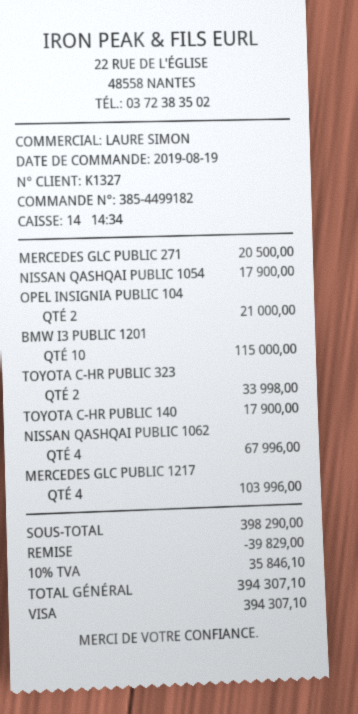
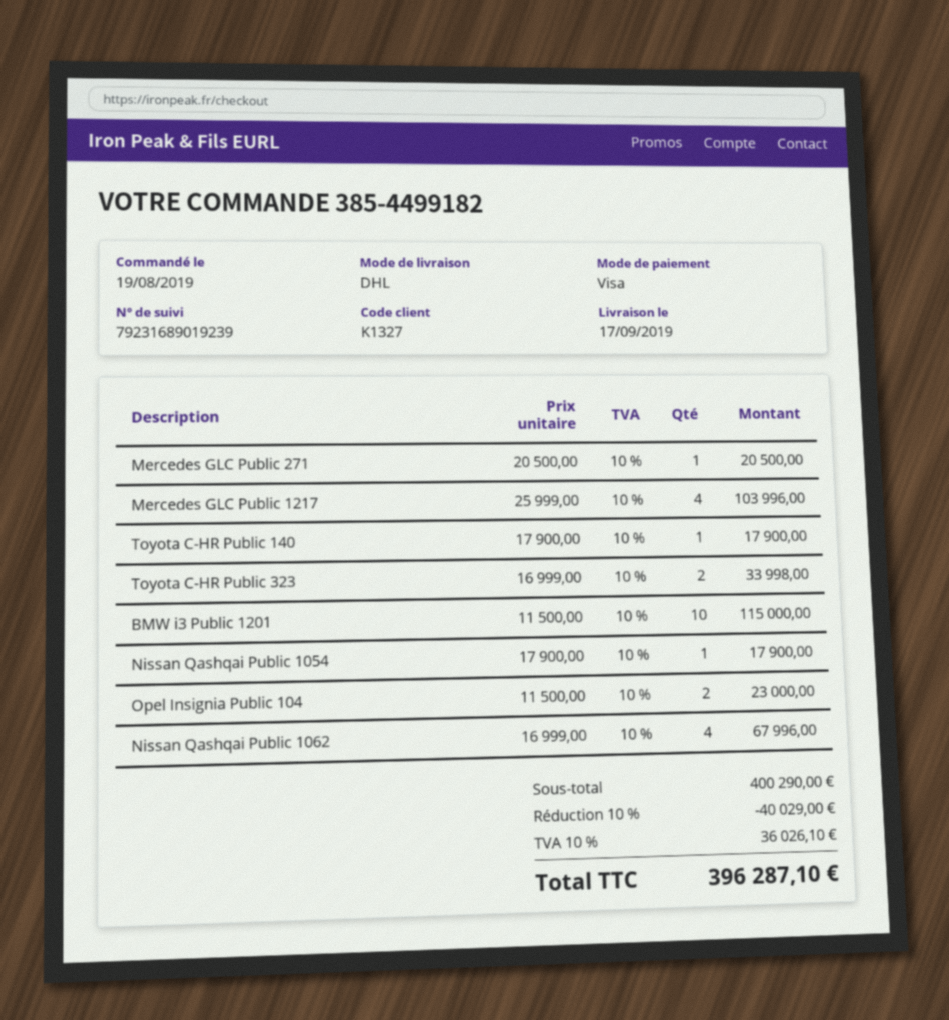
OPEL INSIGNIA PUBLIC 104: 2 for 21000.00 -> 2 for 23000.00
subtotal: 398290.00 -> 400290.00
discount: 39829.00 -> 40029.00
tax: 10% = 35846.10 -> 10% = 36026.10
total: 394307.10 -> 396287.10

